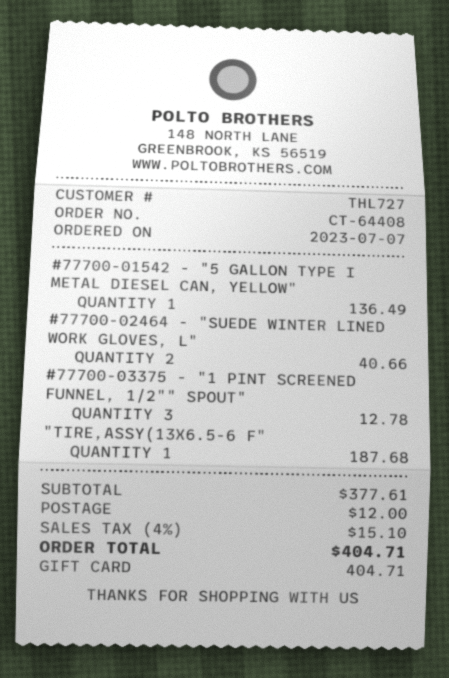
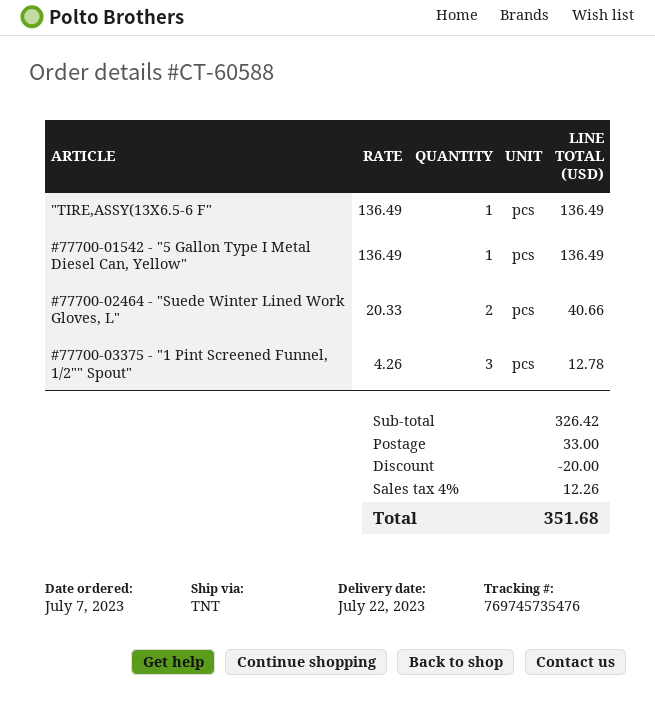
order number: CT-64408 -> CT-60588
"TIRE,ASSY(13X6.5-6 F": 1 for 187.68 -> 1 for 136.49
subtotal: 377.61 -> 326.42
discount: none -> 20.00
shipping: 12.00 -> 33.00
tax: 4% = 15.10 -> 4% = 12.26
total: 404.71 -> 351.68

